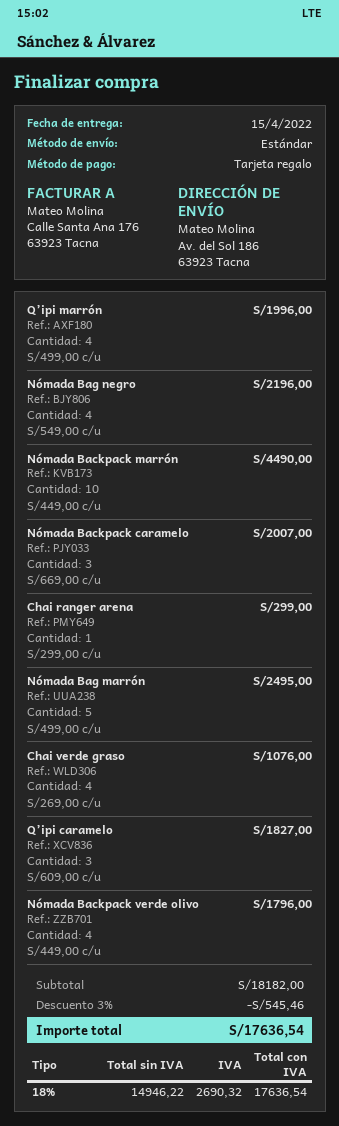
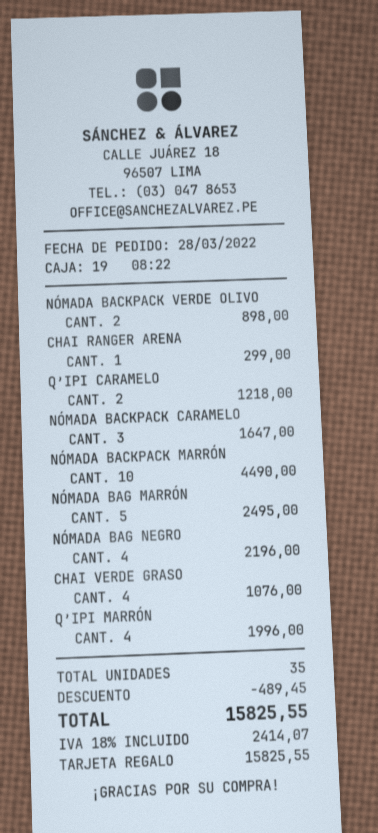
Nómada Backpack caramelo: 3 for 2007.00 -> 3 for 1647.00
Q’ipi caramelo: 3 for 1827.00 -> 2 for 1218.00
Nómada Backpack verde olivo: 4 for 1796.00 -> 2 for 898.00
discount: 545.46 -> 489.45
tax: 18% = 2690.32 -> 18% = 2414.07
total: 17636.54 -> 15825.55

